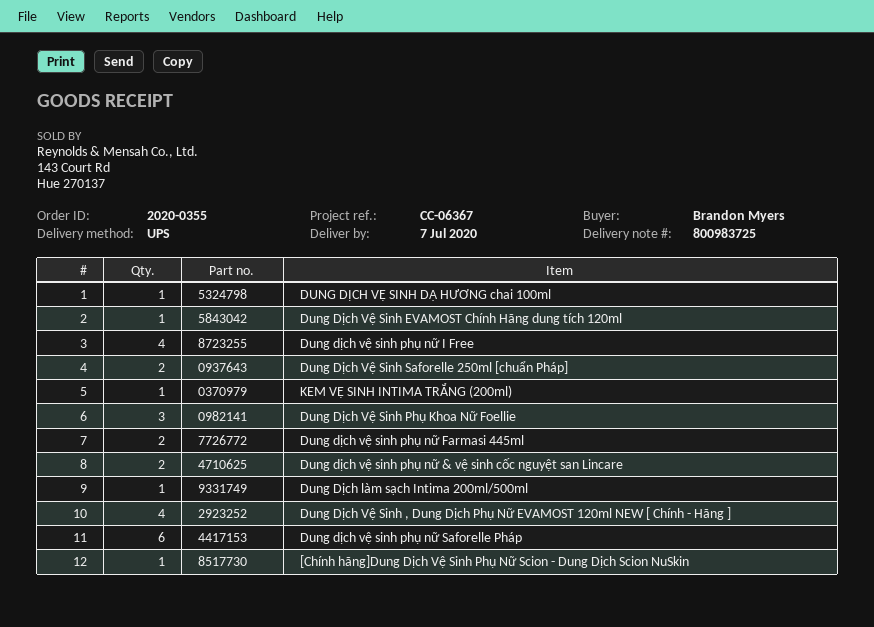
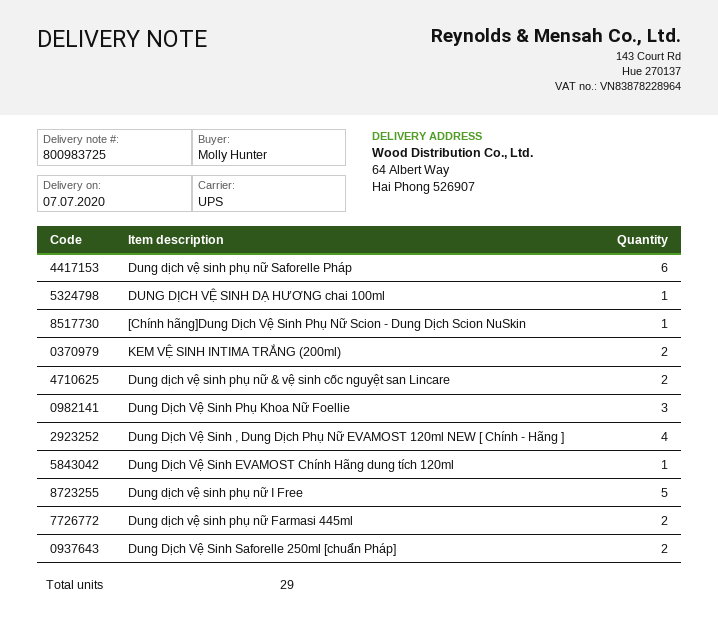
ordered by: Brandon Myers -> Molly Hunter
Dung dịch vệ sinh phụ nữ I Free: 4 -> 5
KEM VỆ SINH INTIMA TRẮNG (200ml): 1 -> 2
Dung Dịch làm sạch Intima 200ml/500ml: 1 -> none

